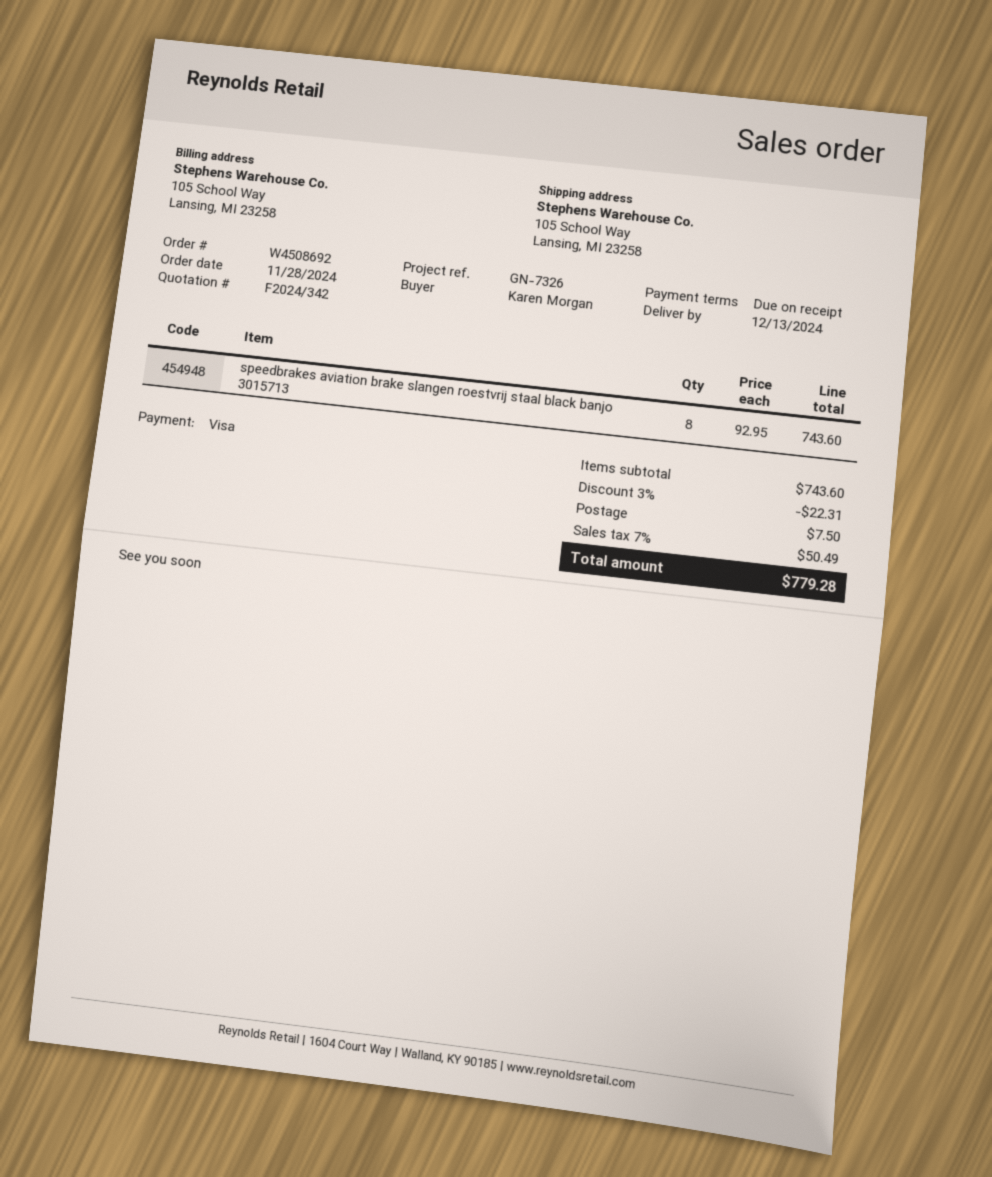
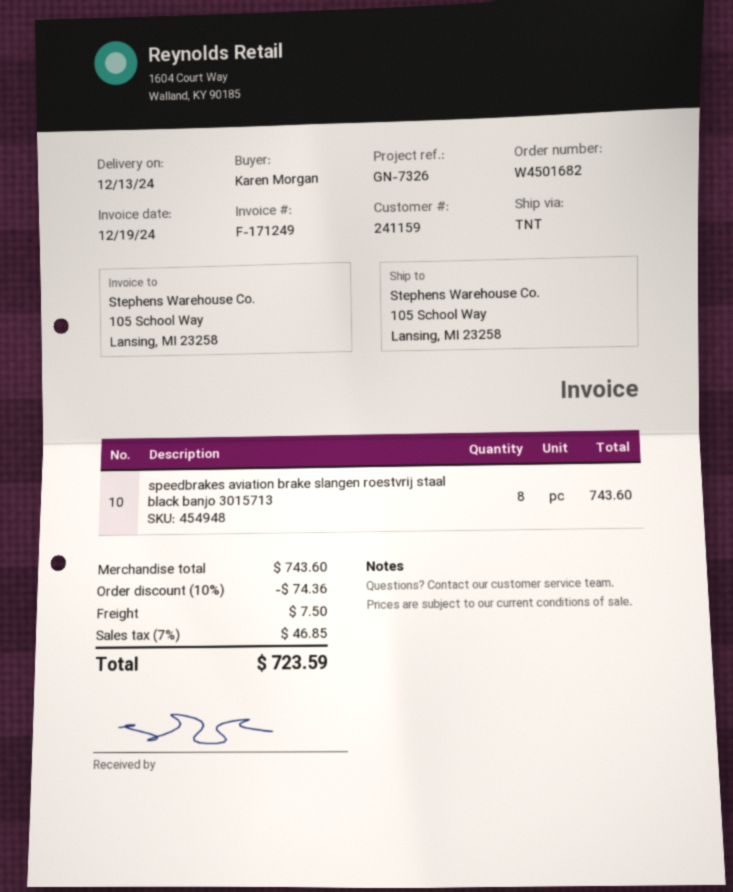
order number: W4508692 -> W4501682
discount: 3% = 22.31 -> 10% = 74.36
tax: 7% = 50.49 -> 7% = 46.85
total: 779.28 -> 723.59

